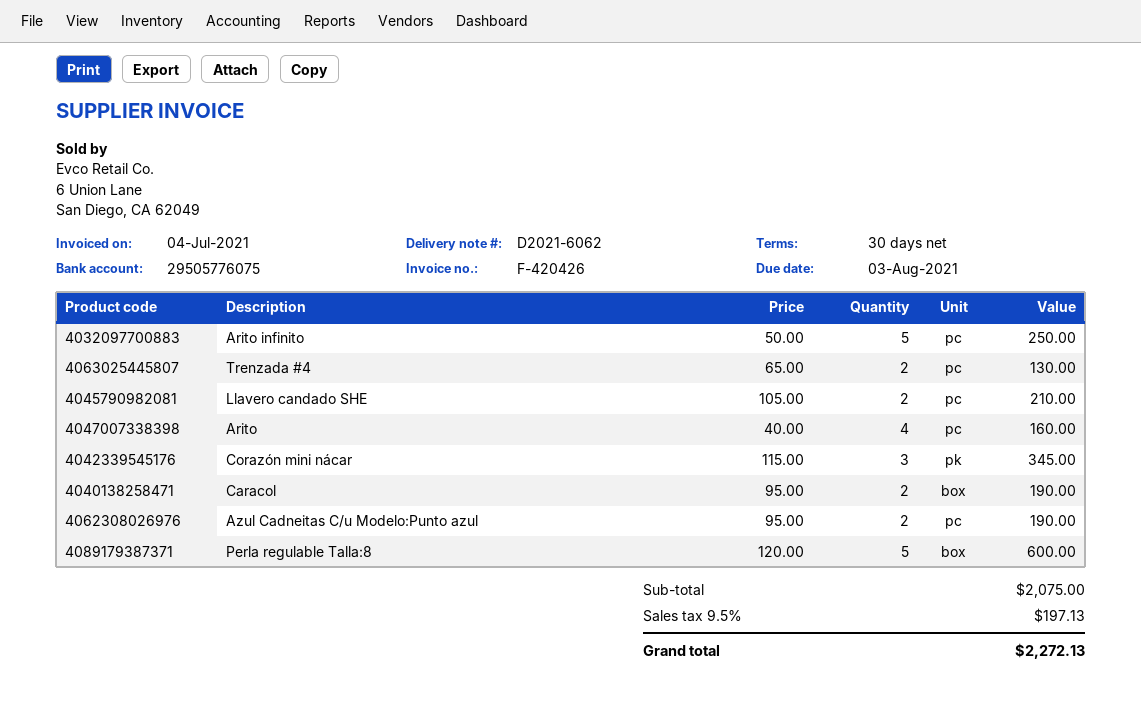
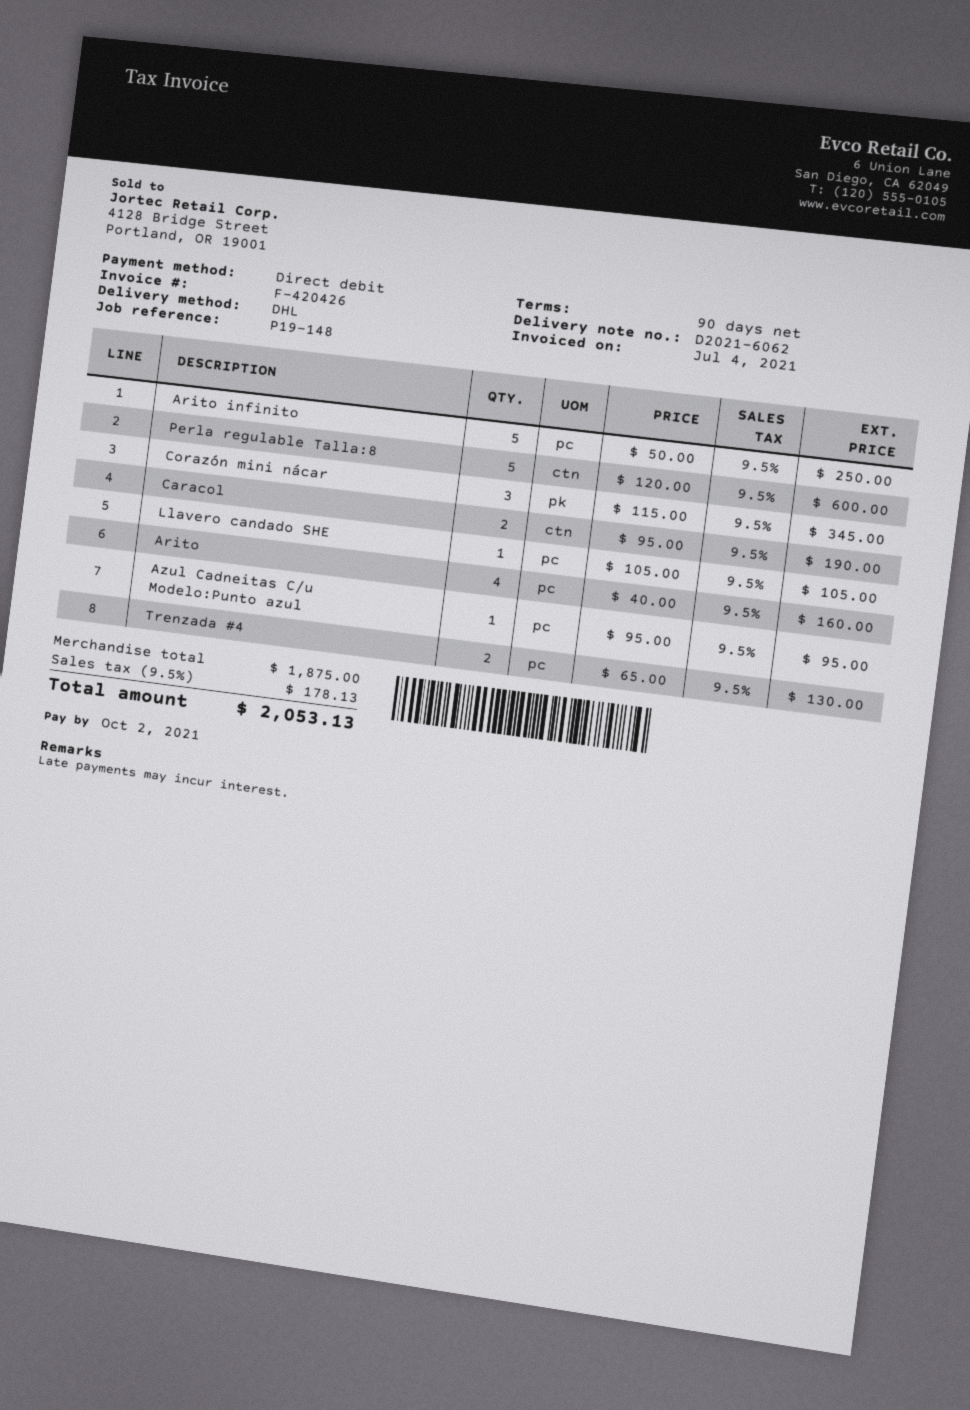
payment terms: 30 days -> 90 days
due date: 2021-08-03 -> 2021-10-02
Llavero candado SHE: 2 x 105.00 = 210.00 -> 1 x 105.00 = 105.00
Azul Cadneitas C/u Modelo:Punto azul: 2 x 95.00 = 190.00 -> 1 x 95.00 = 95.00
subtotal: 2075.00 -> 1875.00
tax: 9.5% = 197.13 -> 9.5% = 178.13
total: 2272.13 -> 2053.13

